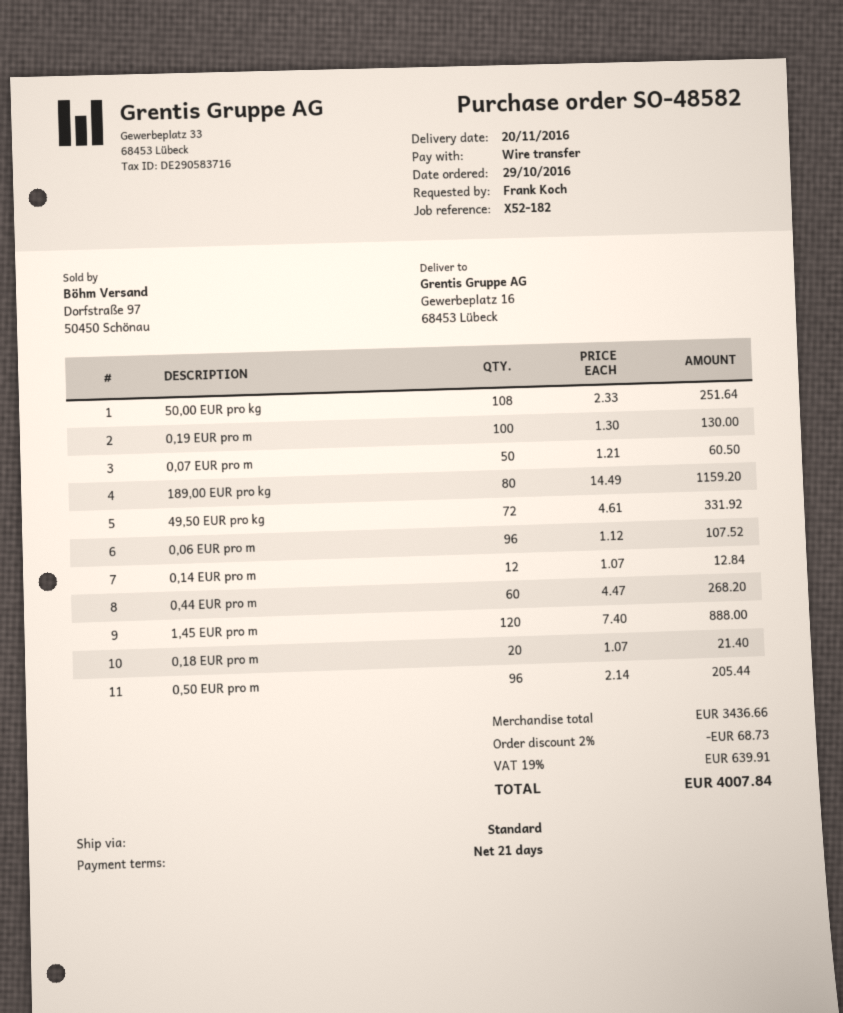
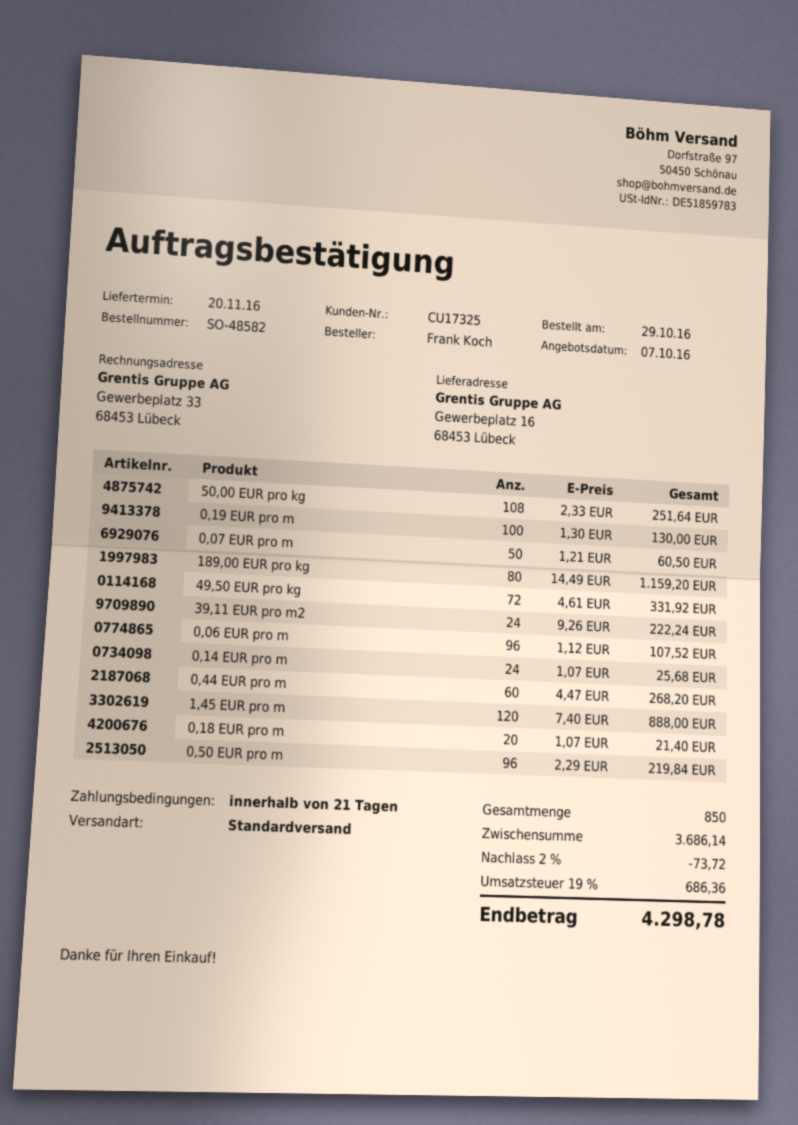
0,14 EUR pro m: 12 x 1.07 = 12.84 -> 24 x 1.07 = 25.68
0,50 EUR pro m: 96 x 2.14 = 205.44 -> 96 x 2.29 = 219.84
39,11 EUR pro m2: none -> 24 x 9.26 = 222.24
subtotal: 3436.66 -> 3686.14
discount: 2% = 68.73 -> 2% = 73.72
tax: 19% = 639.91 -> 19% = 686.36
total: 4007.84 -> 4298.78

